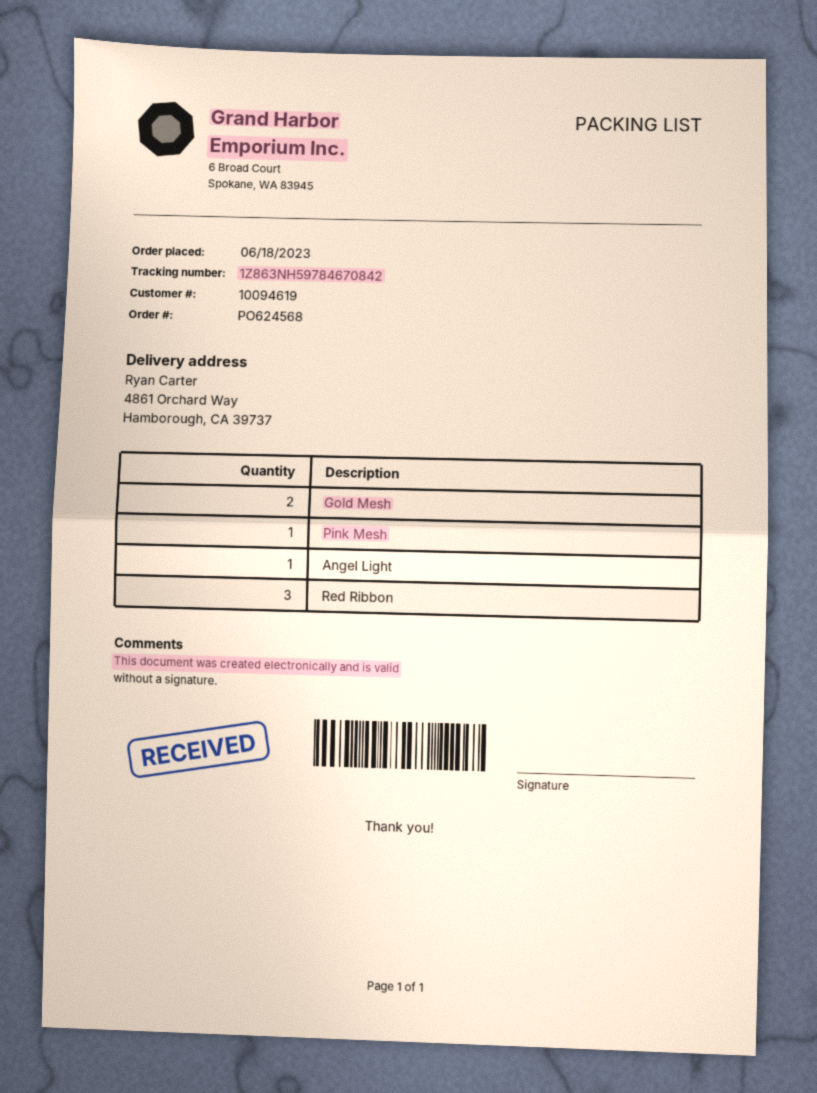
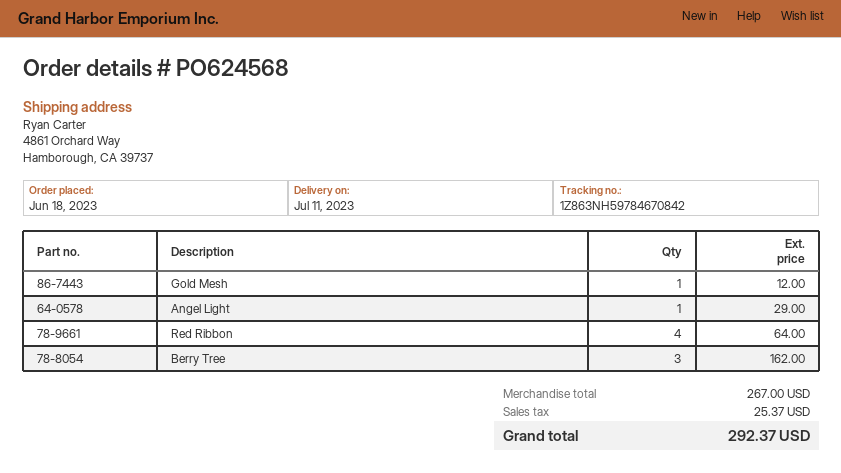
Gold Mesh: 2 -> 1
Pink Mesh: 1 -> none
Red Ribbon: 3 -> 4
Berry Tree: none -> 3

